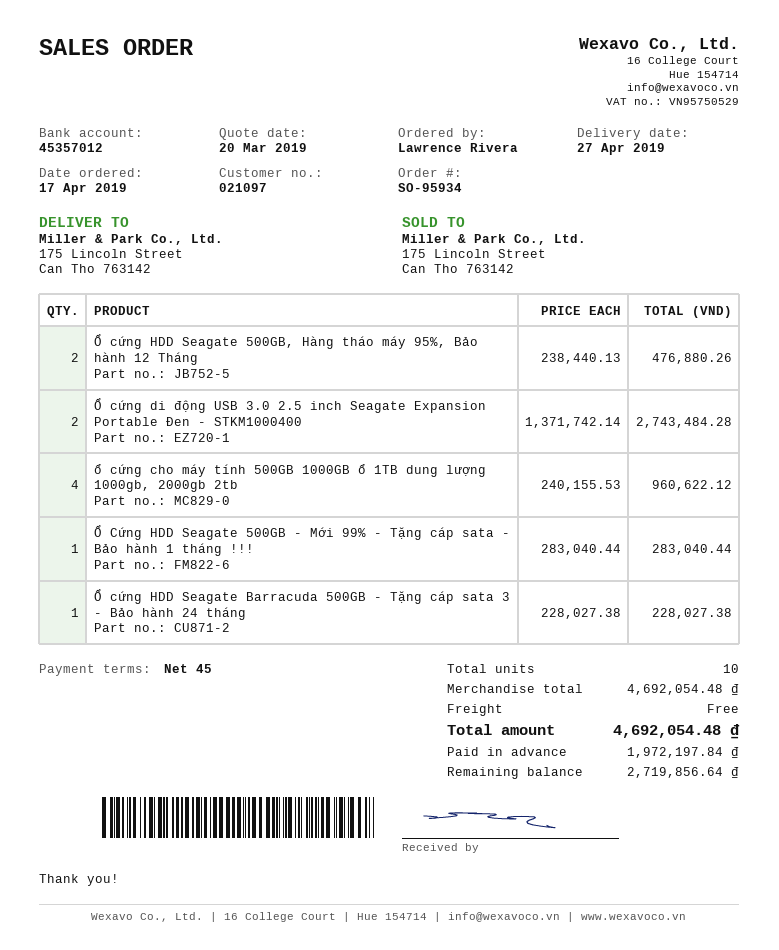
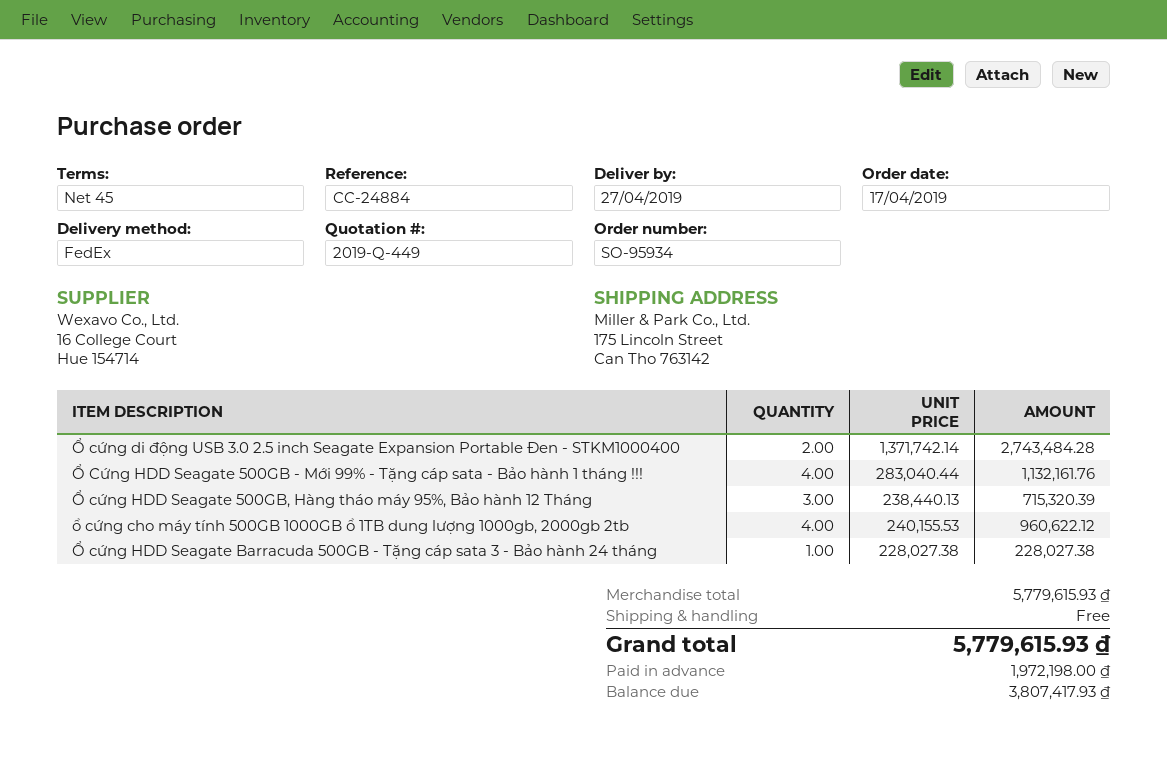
Ổ cứng HDD Seagate 500GB, Hàng tháo máy 95%, Bảo hành 12 Tháng: 2 x 238440.13 = 476880.26 -> 3 x 238440.13 = 715320.39
Ổ Cứng HDD Seagate 500GB - Mới 99% - Tặng cáp sata - Bảo hành 1 tháng !!!: 1 x 283040.44 = 283040.44 -> 4 x 283040.44 = 1132161.76
subtotal: 4692054.48 -> 5779615.93
total: 4692054.48 -> 5779615.93
deposit: 1972197.84 -> 1972198.00
balance: 2719856.64 -> 3807417.93

